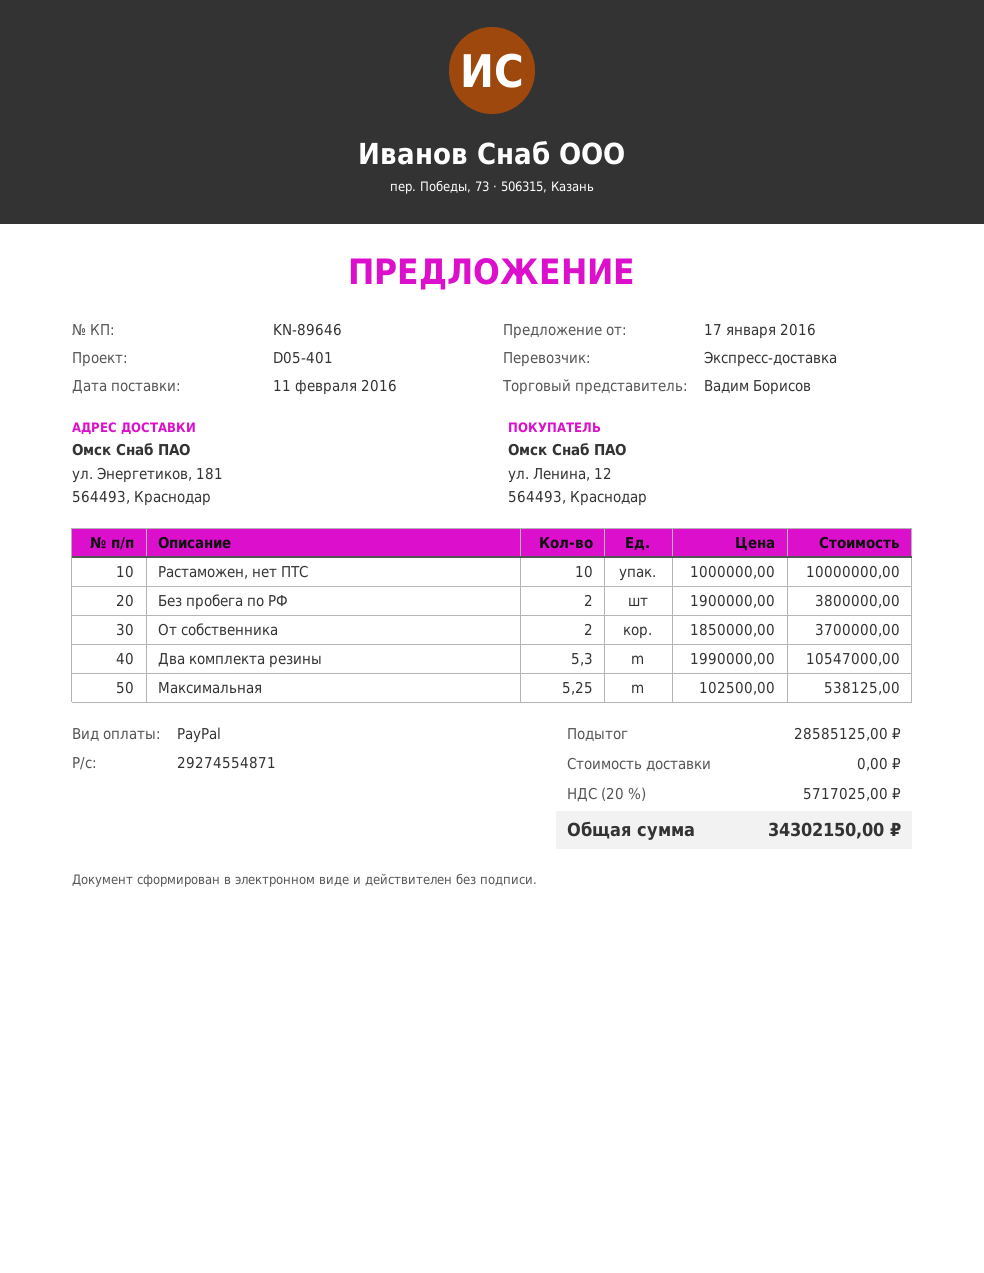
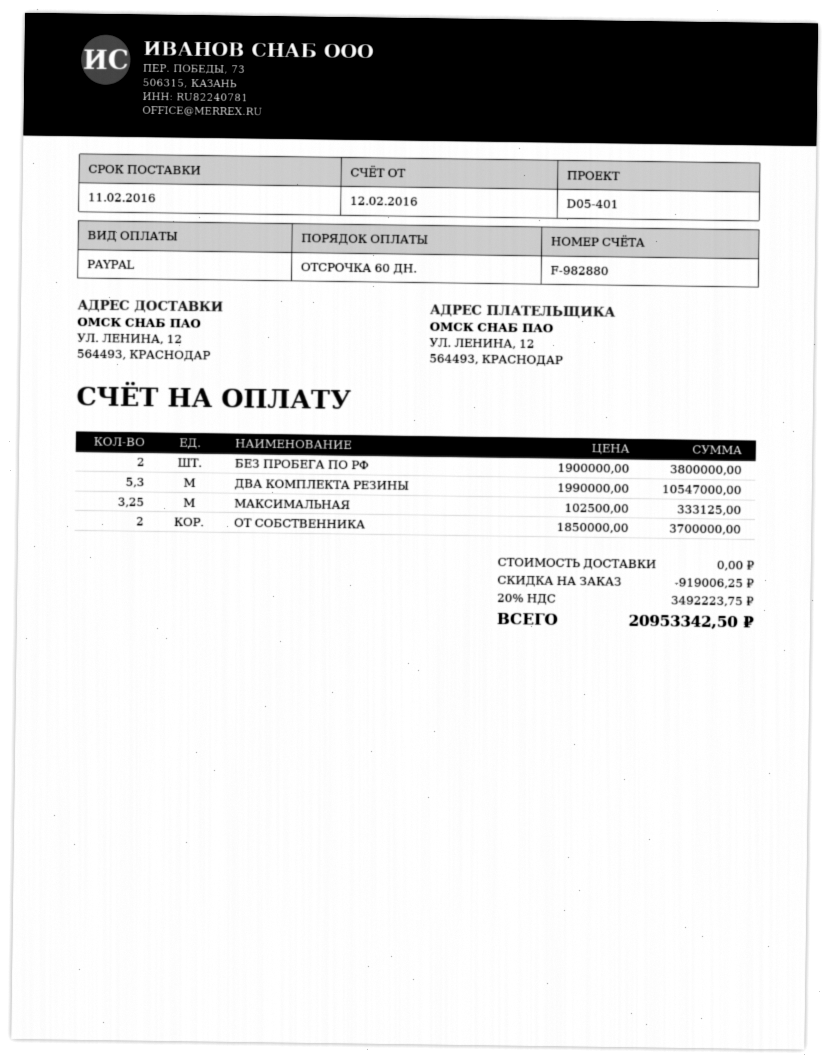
ship to: ул. Энергетиков, 181, 564493, Краснодар -> УЛ. ЛЕНИНА, 12, 564493, КРАСНОДАР
Растаможен, нет ПТС: 10 x 1000000.00 = 10000000.00 -> none
Максимальная: 5.25 x 102500.00 = 538125.00 -> 3.25 x 102500.00 = 333125.00
discount: none -> 919006.25
tax: 20% = 5717025.00 -> 20% = 3492223.75
total: 34302150.00 -> 20953342.50

